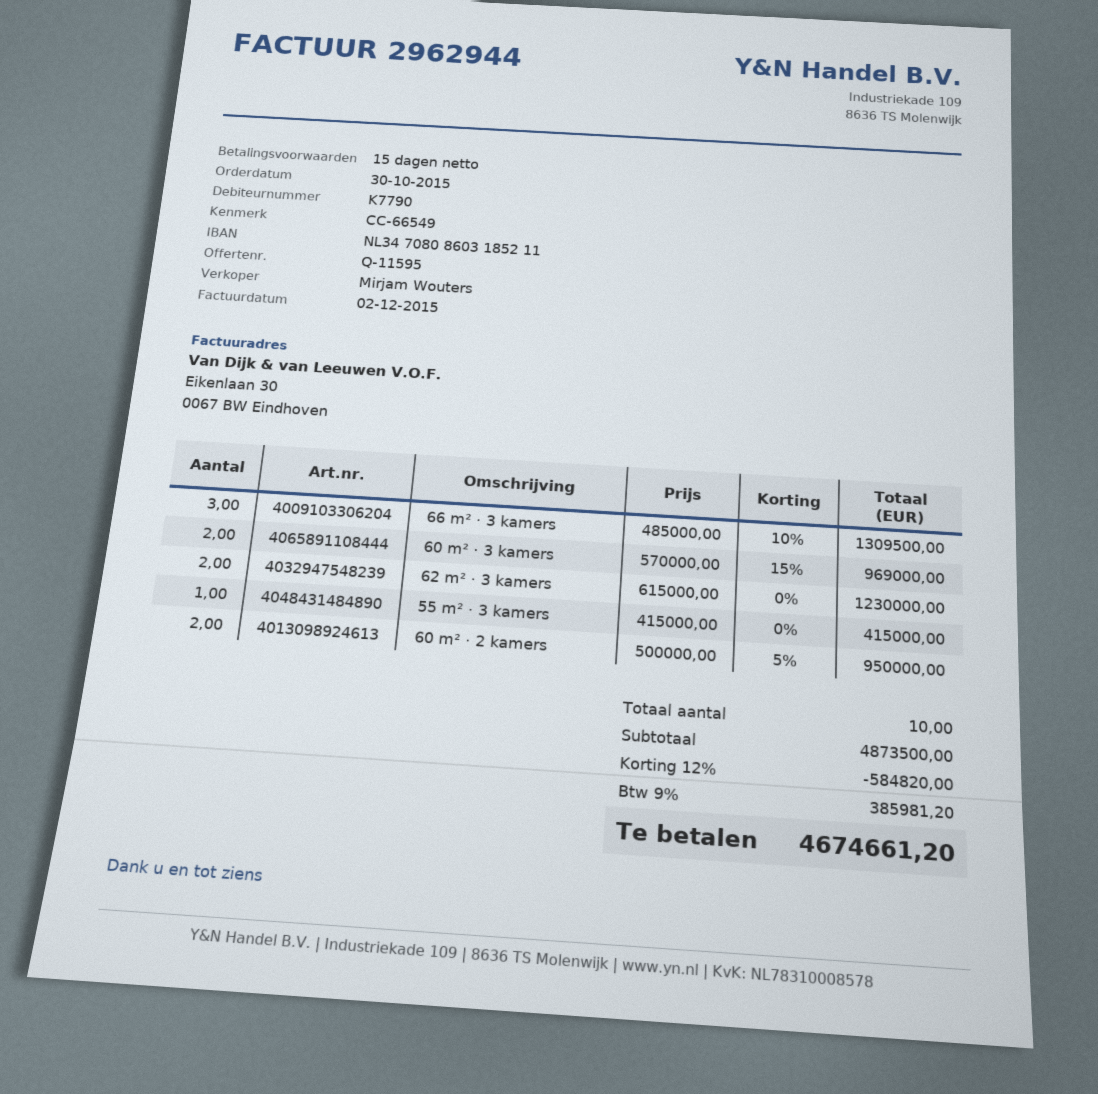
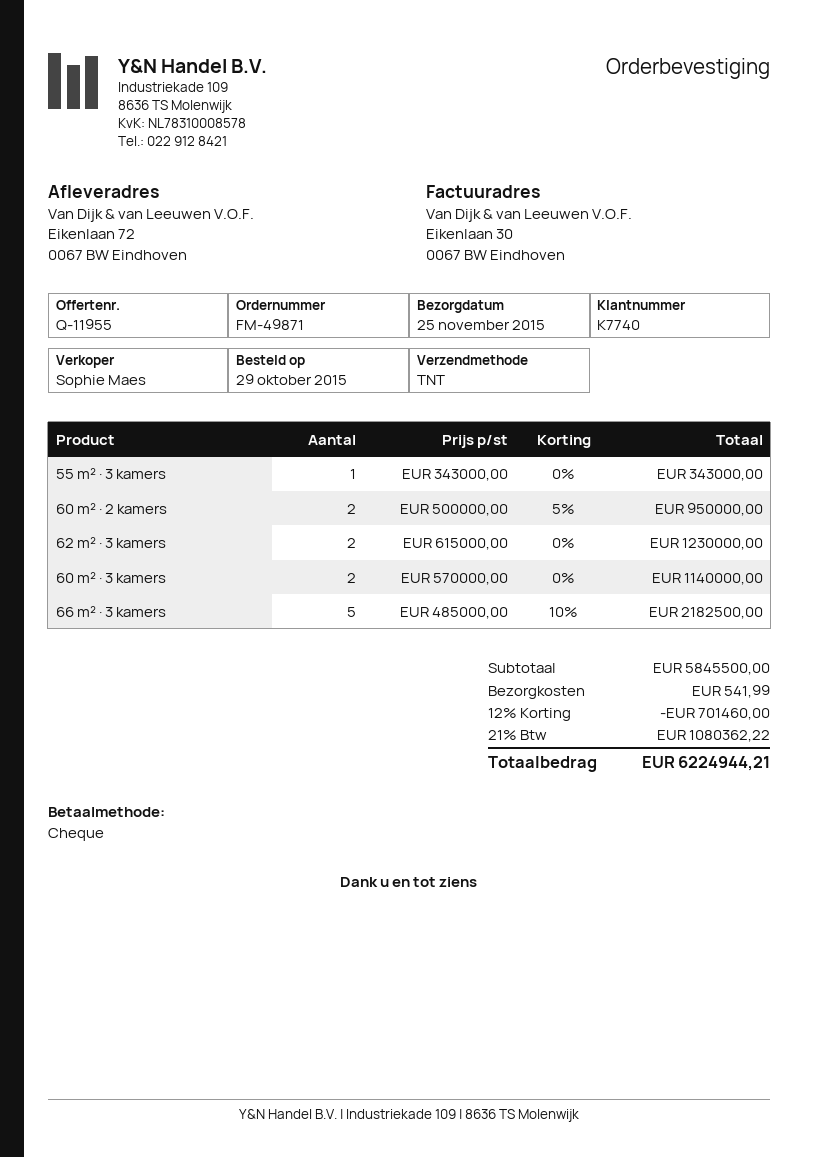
quote number: Q-11595 -> Q-11955
order date: 2015-10-30 -> 2015-10-29
customer number: K7790 -> K7740
sales rep: Mirjam Wouters -> Sophie Maes
66 m² · 3 kamers: 3 x 485000.00 - 10% = 1309500.00 -> 5 x 485000.00 - 10% = 2182500.00
60 m² · 3 kamers: 2 x 570000.00 - 15% = 969000.00 -> 2 x 570000.00 = 1140000.00
55 m² · 3 kamers: 1 x 415000.00 = 415000.00 -> 1 x 343000.00 = 343000.00
subtotal: 4873500.00 -> 5845500.00
discount: 12% = 584820.00 -> 12% = 701460.00
shipping: none -> 541.99
tax: 9% = 385981.20 -> 21% = 1080362.22
total: 4674661.20 -> 6224944.21

